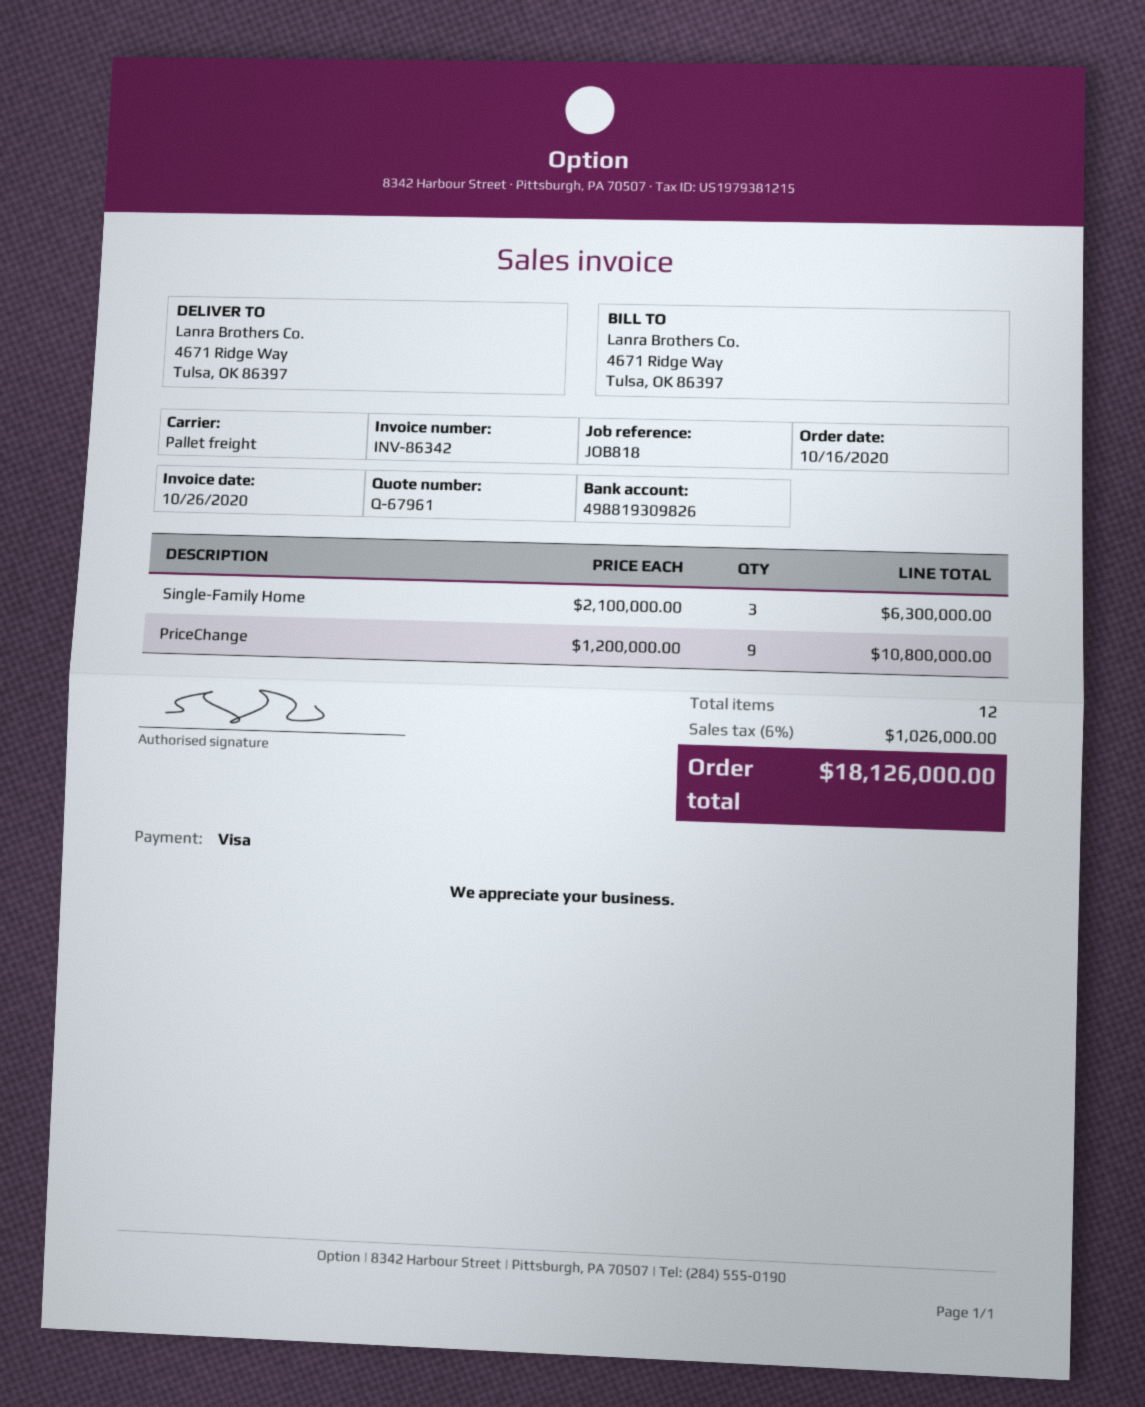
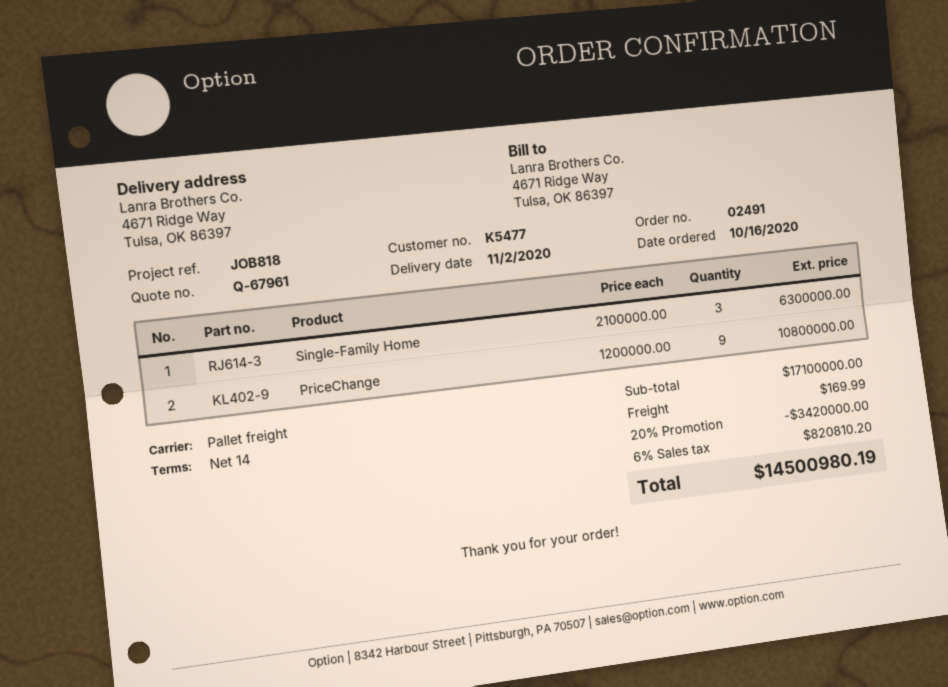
discount: none -> 20% = 3420000.00
shipping: none -> 169.99
tax: 6% = 1026000.00 -> 6% = 820810.20
total: 18126000.00 -> 14500980.19

